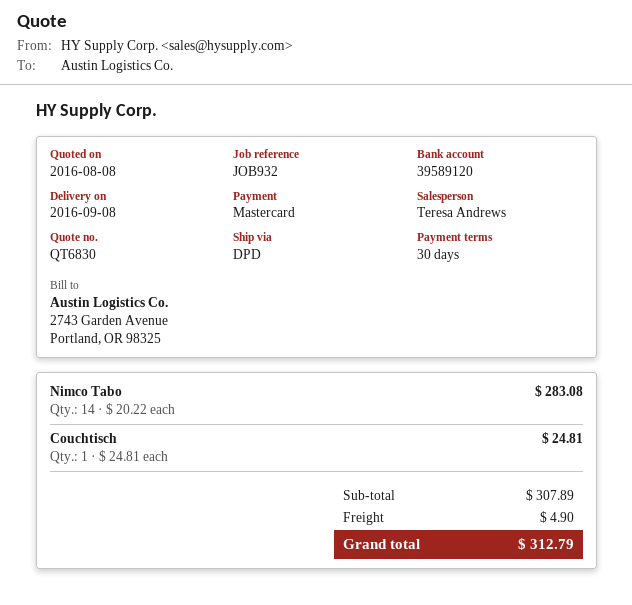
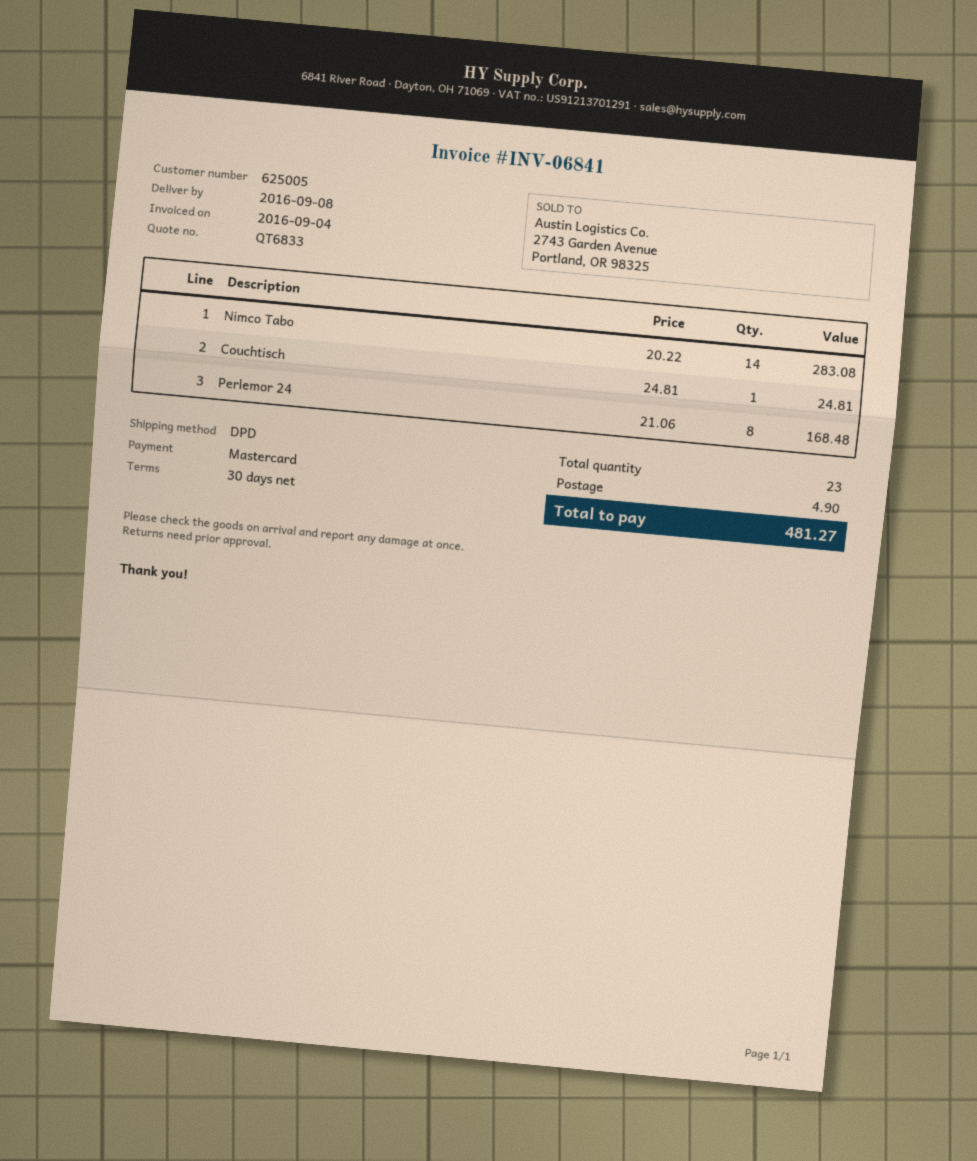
quote number: QT6830 -> QT6833
Perlemor 24: none -> 8 x 21.06 = 168.48
total: 312.79 -> 481.27

